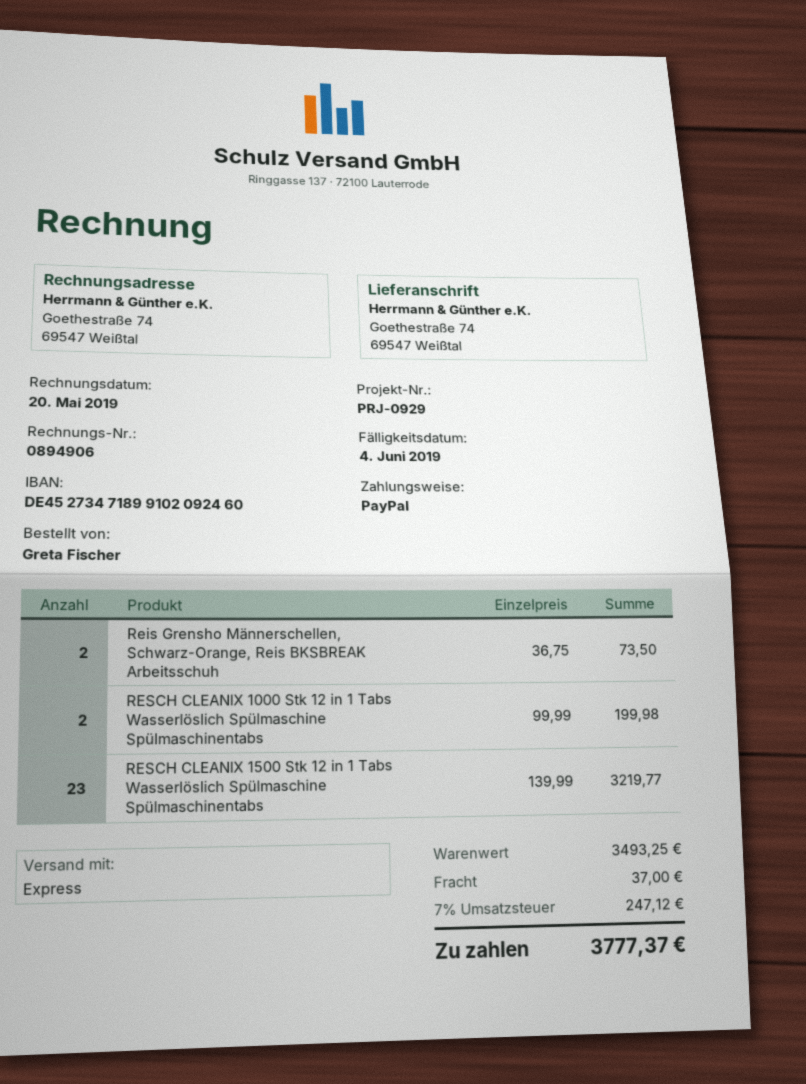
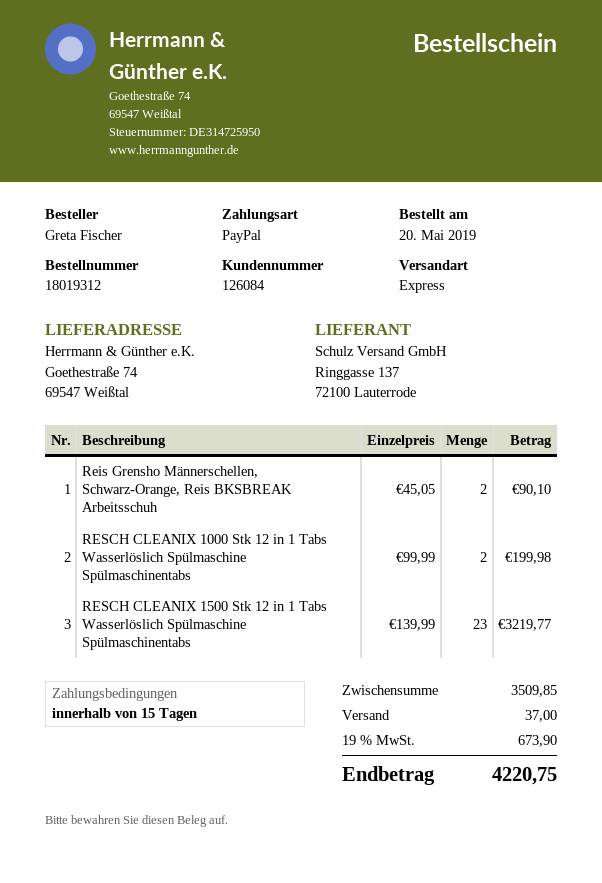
Reis Grensho Männerschellen, Schwarz-Orange, Reis BKSBREAK Arbeitsschuh: 2 x 36.75 = 73.50 -> 2 x 45.05 = 90.10
subtotal: 3493.25 -> 3509.85
tax: 7% = 247.12 -> 19% = 673.90
total: 3777.37 -> 4220.75

